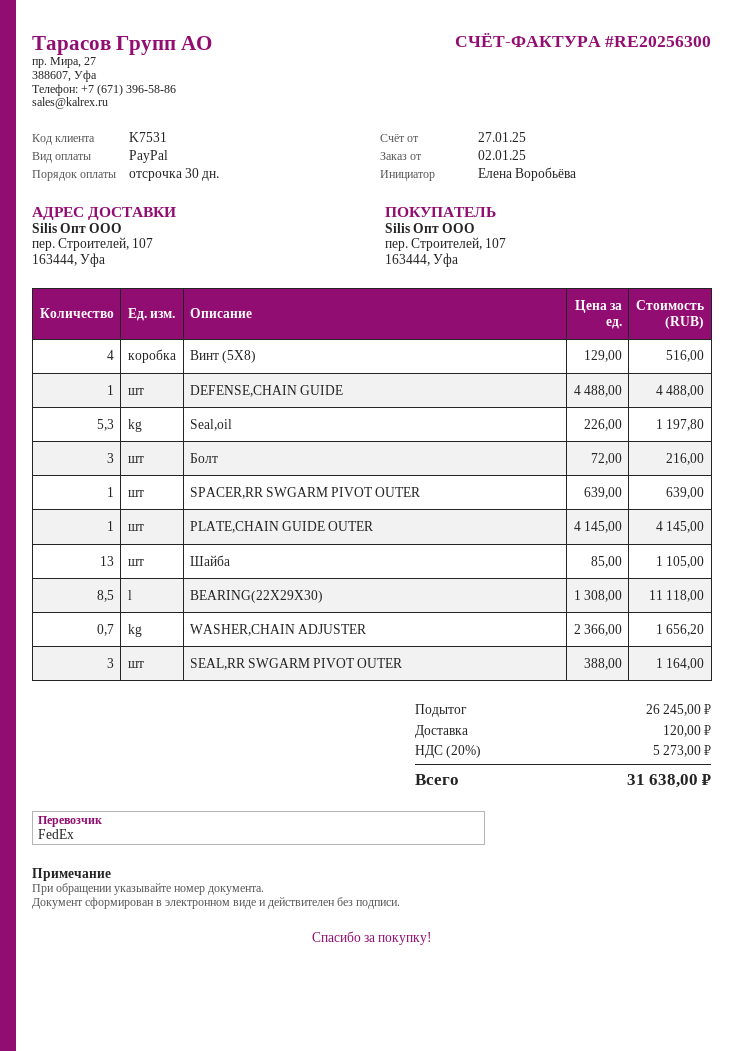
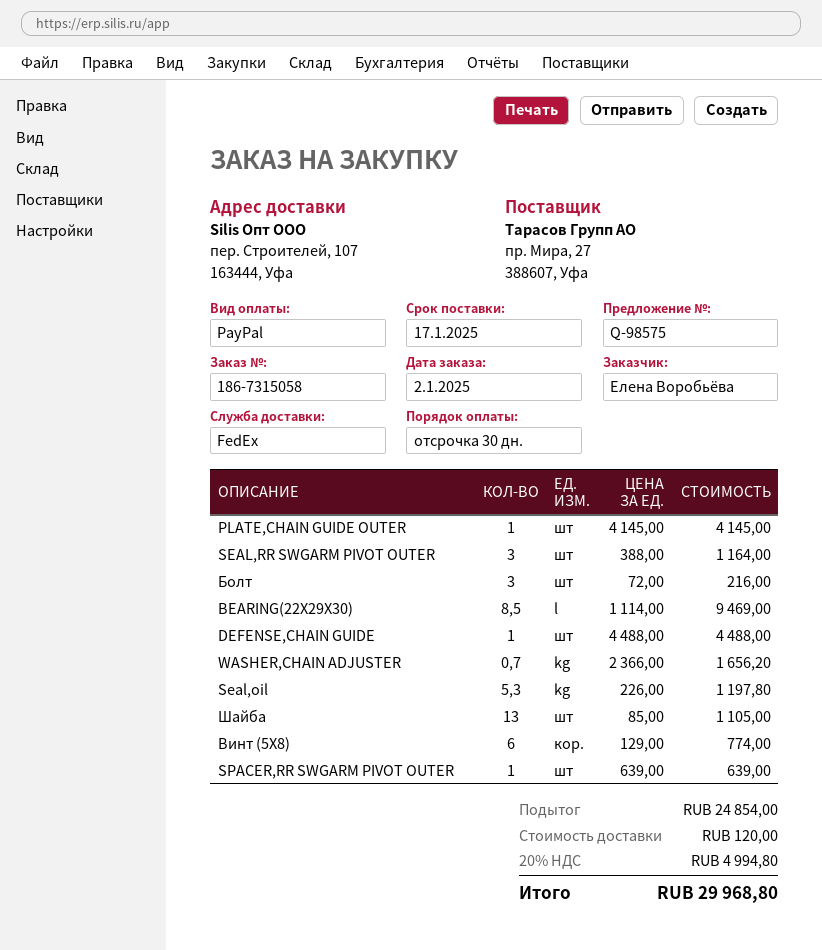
Винт (5X8): 4 x 129.00 = 516.00 -> 6 x 129.00 = 774.00
BEARING(22X29X30): 8.5 x 1308.00 = 11118.00 -> 8.5 x 1114.00 = 9469.00
subtotal: 26245.00 -> 24854.00
tax: 20% = 5273.00 -> 20% = 4994.80
total: 31638.00 -> 29968.80

